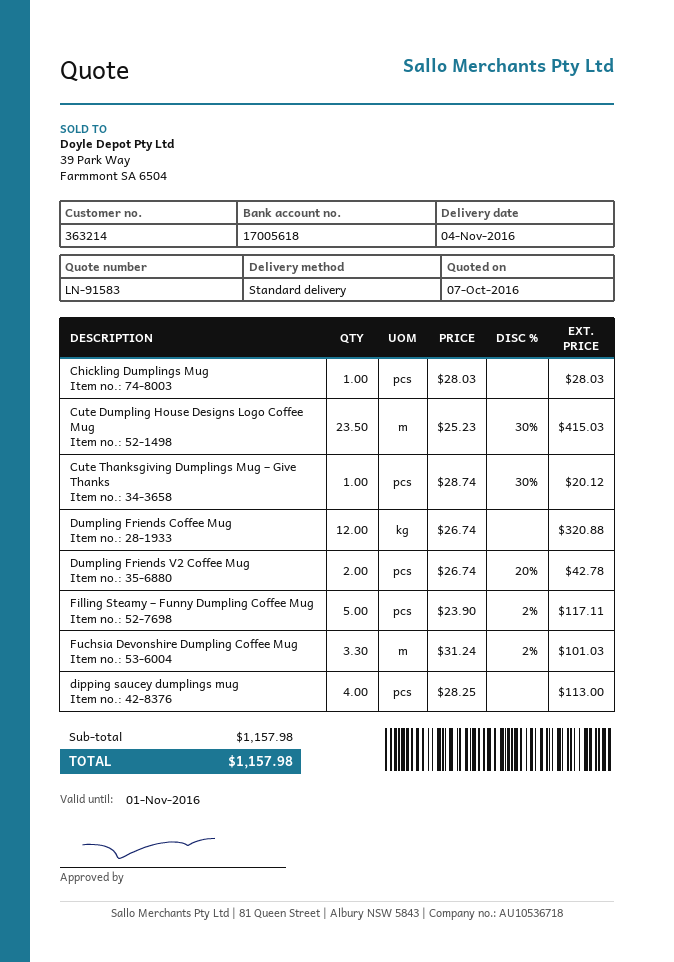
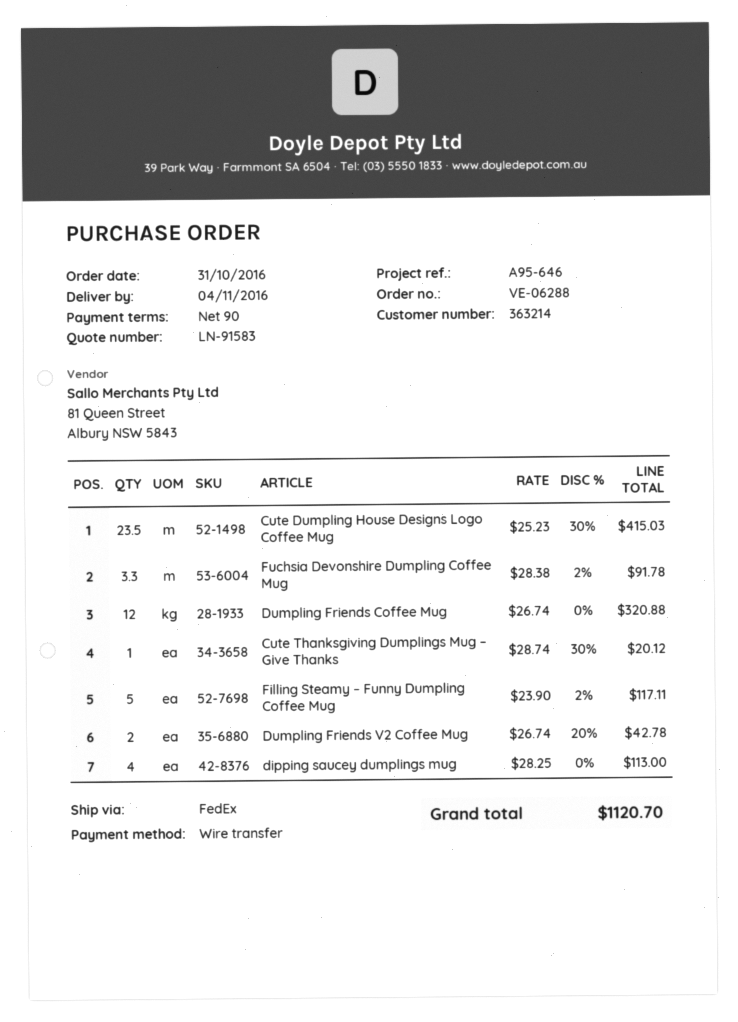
shipping method: standard -> FedEx
Chickling Dumplings Mug: 1 x 28.03 = 28.03 -> none
Fuchsia Devonshire Dumpling Coffee Mug: 3.3 x 31.24 - 2% = 101.03 -> 3.3 x 28.38 - 2% = 91.78
total: 1157.98 -> 1120.70

